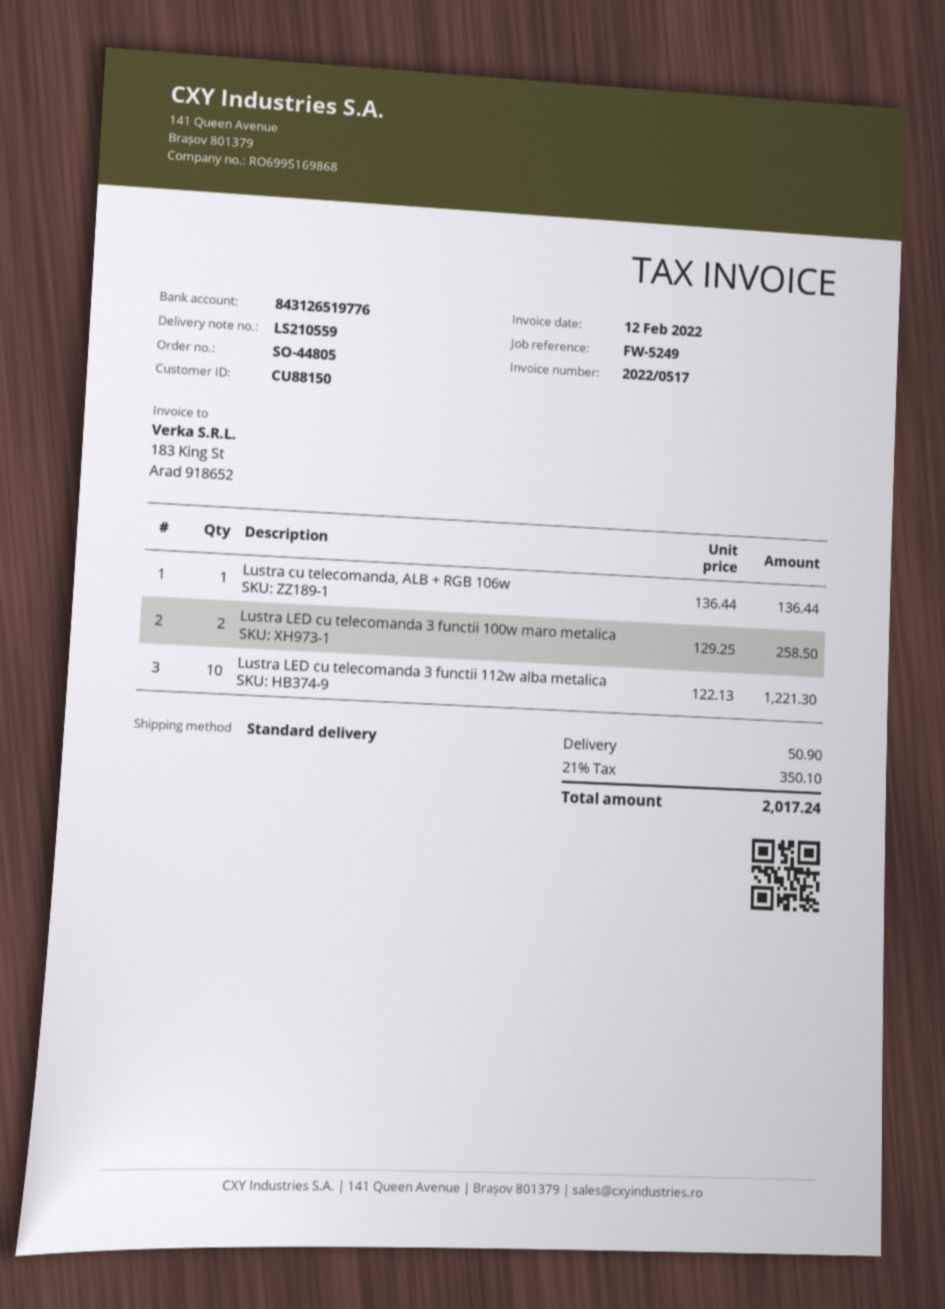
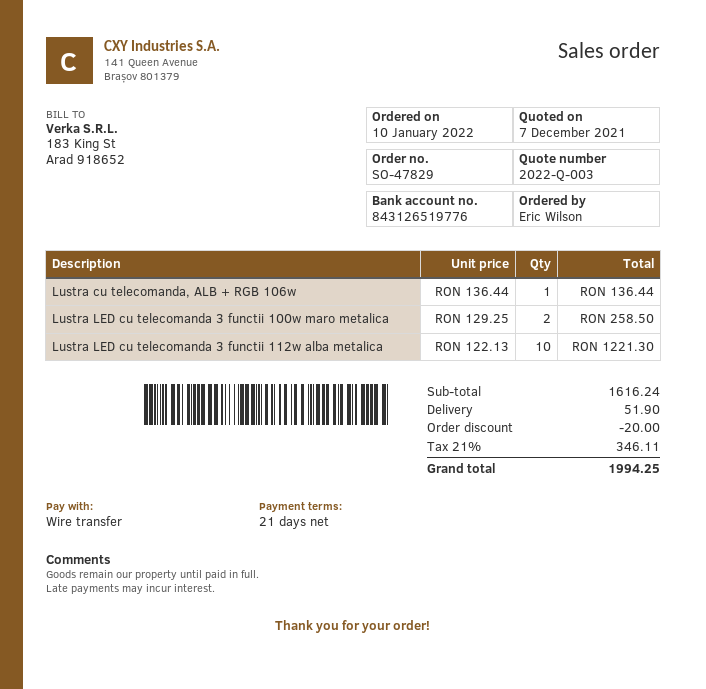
order number: SO-44805 -> SO-47829
discount: none -> 20.00
shipping: 50.90 -> 51.90
tax: 21% = 350.10 -> 21% = 346.11
total: 2017.24 -> 1994.25

